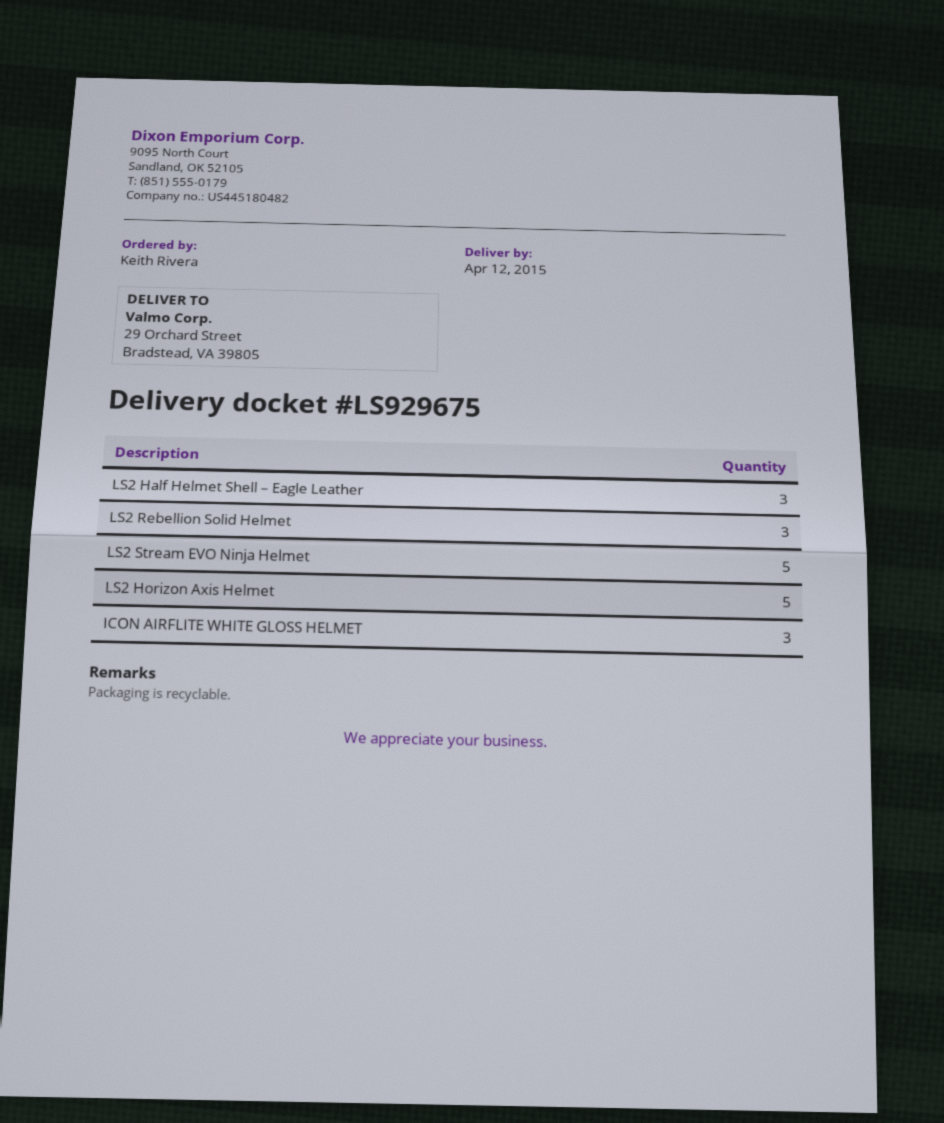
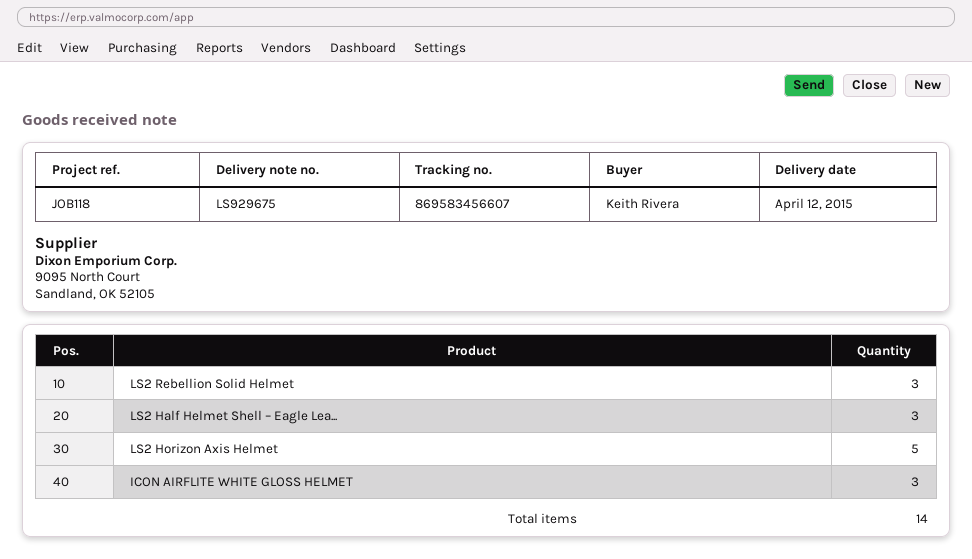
LS2 Stream EVO Ninja Helmet: 5 -> none

